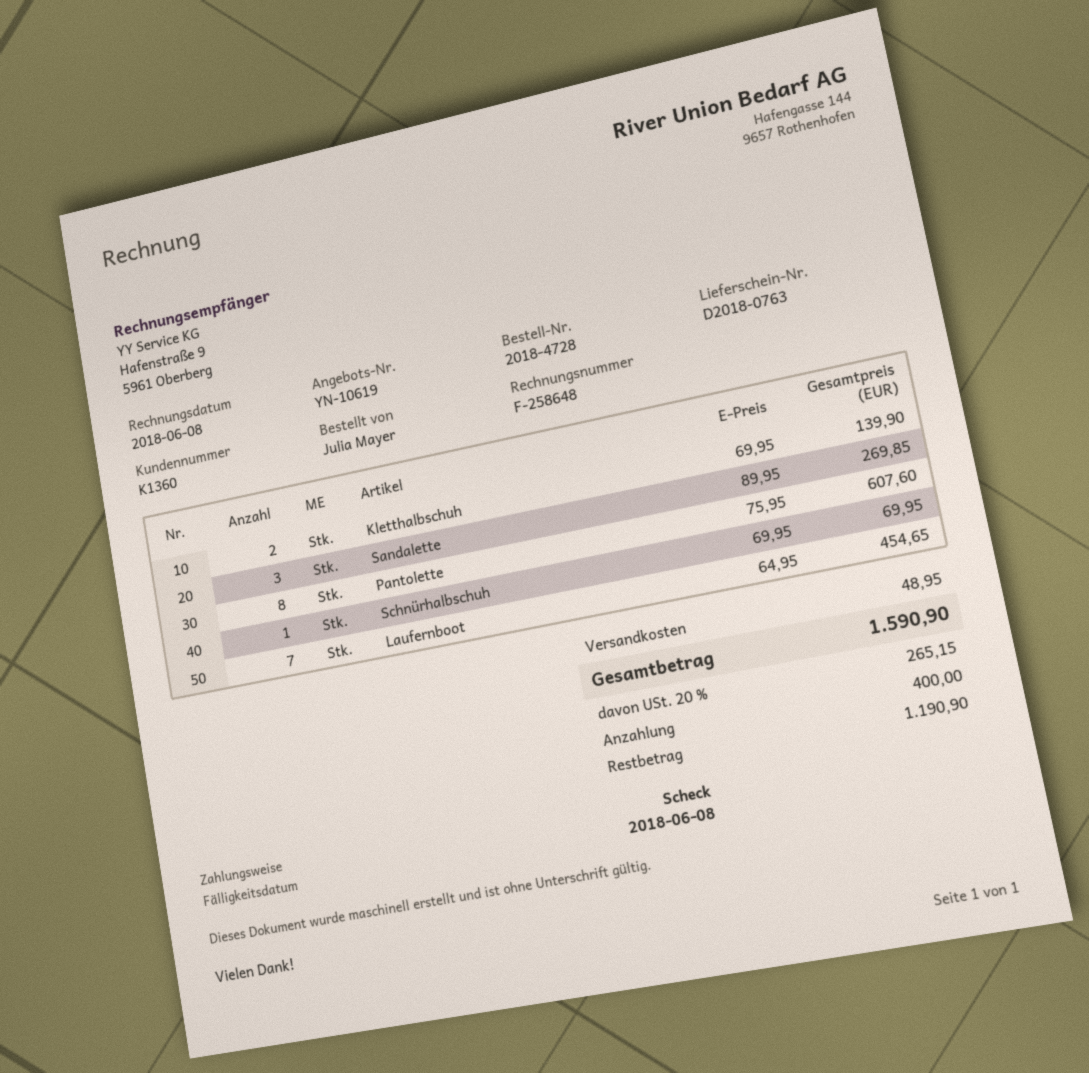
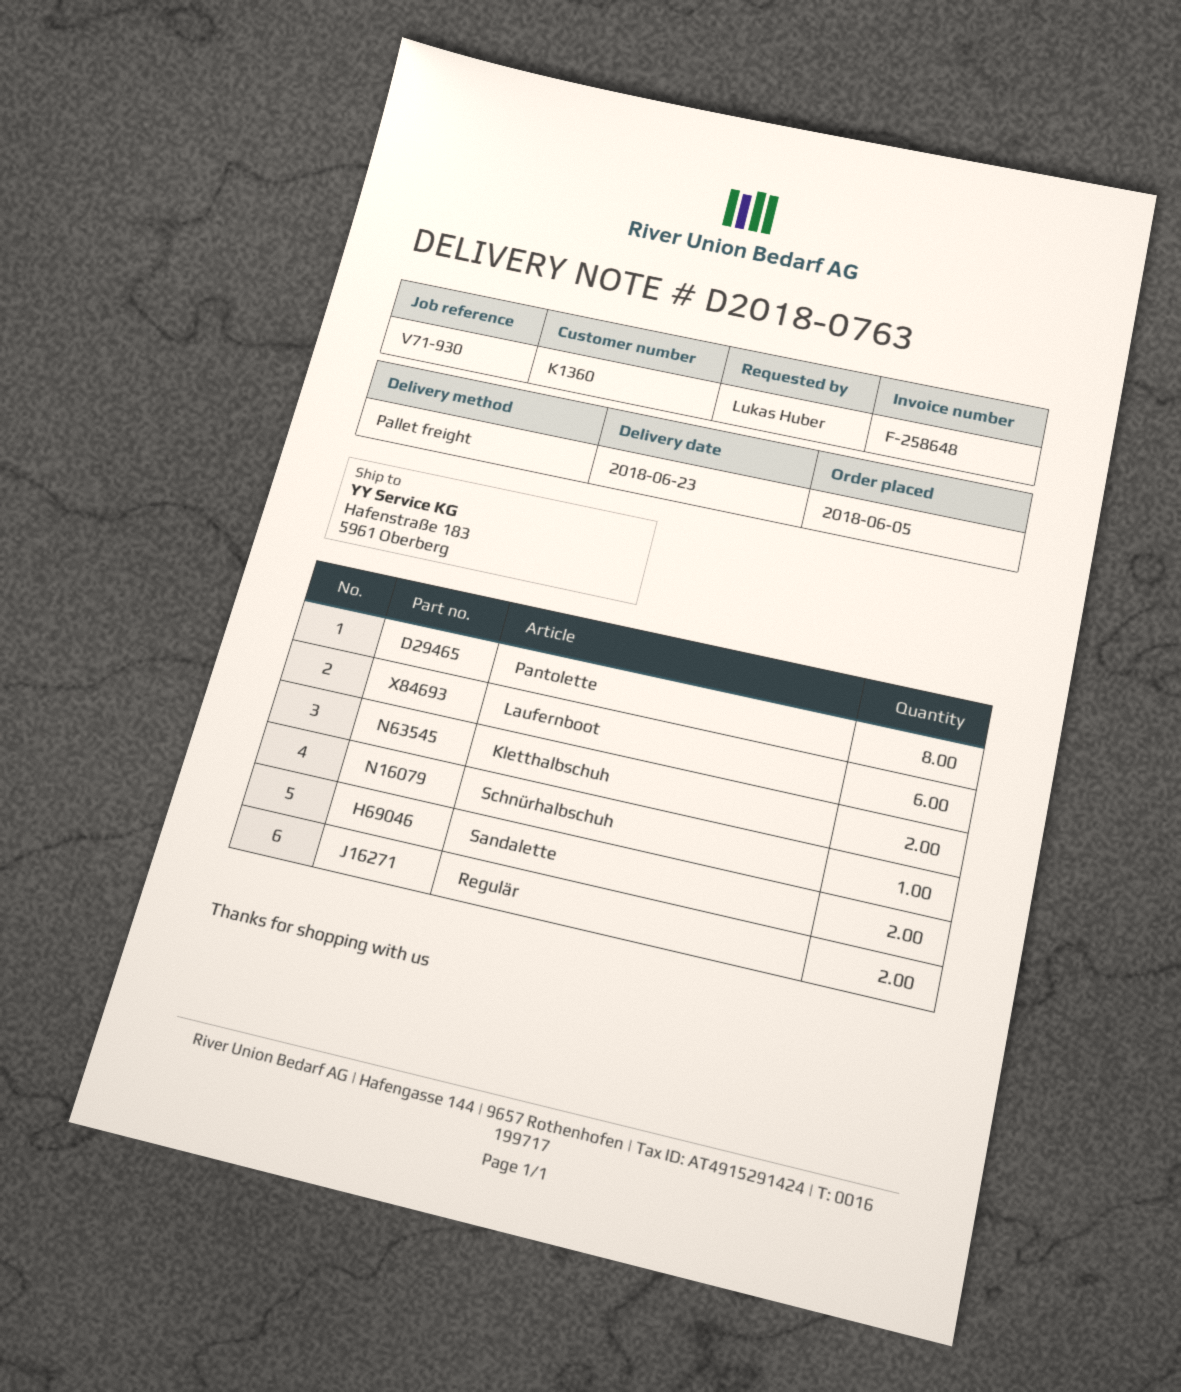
ordered by: Julia Mayer -> Lukas Huber
Sandalette: 3 -> 2
Laufernboot: 7 -> 6
Regulär: none -> 2

